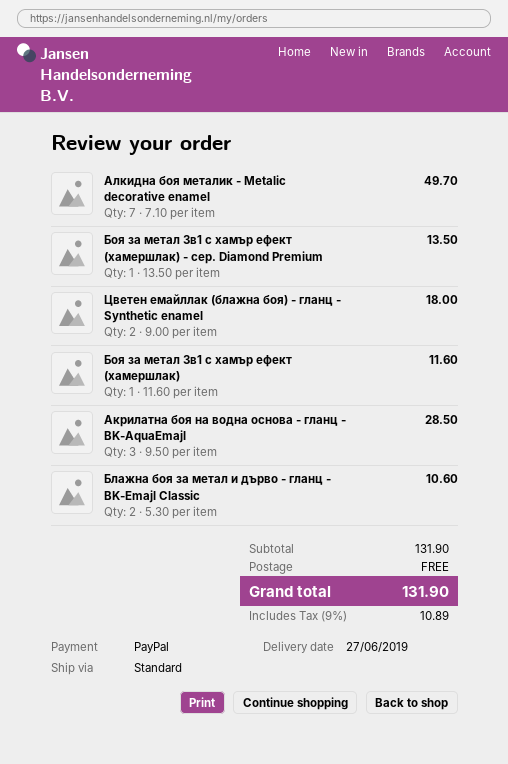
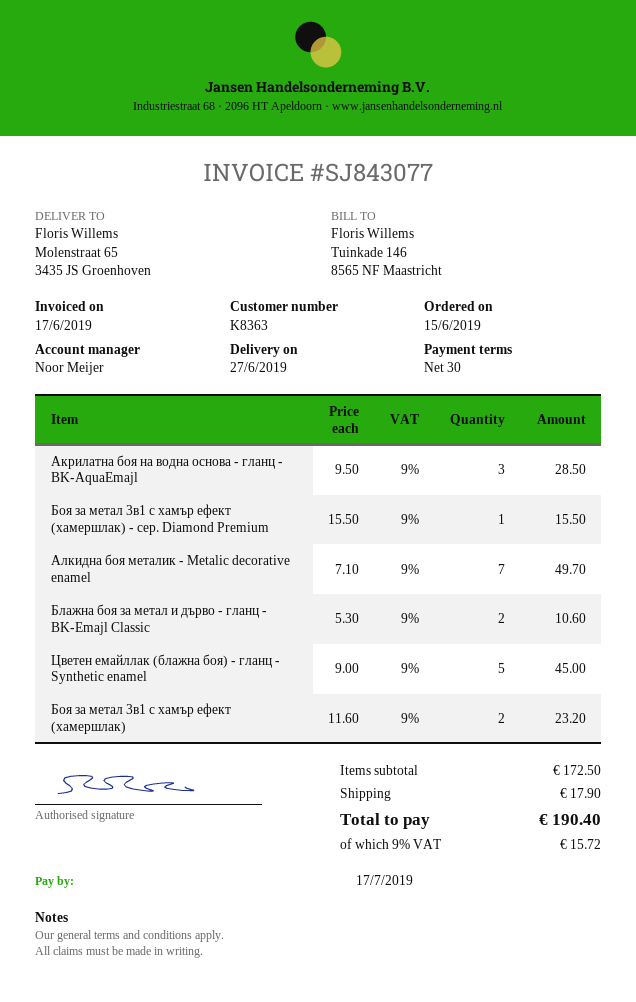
Боя за метал 3в1 с хамър ефект (хамершлак) - сер. Diamond Premium: 1 x 13.50 = 13.50 -> 1 x 15.50 = 15.50
Цветен емайллак (блажна боя) - гланц - Synthetic enamel: 2 x 9.00 = 18.00 -> 5 x 9.00 = 45.00
Боя за метал 3в1 с хамър ефект (хамершлак): 1 x 11.60 = 11.60 -> 2 x 11.60 = 23.20
subtotal: 131.90 -> 172.50
shipping: 0.00 -> 17.90
tax: 9% = 10.89 -> 9% = 15.72
total: 131.90 -> 190.40

